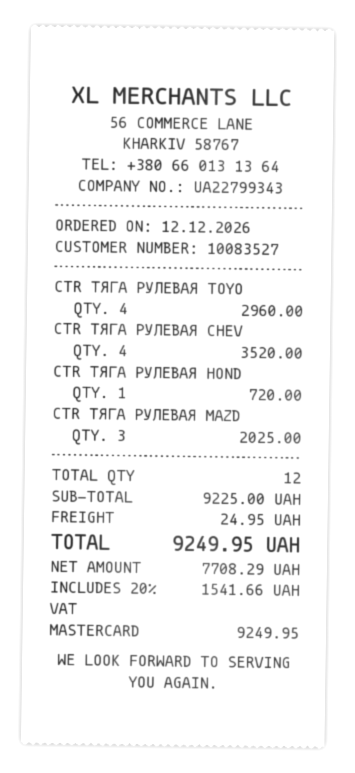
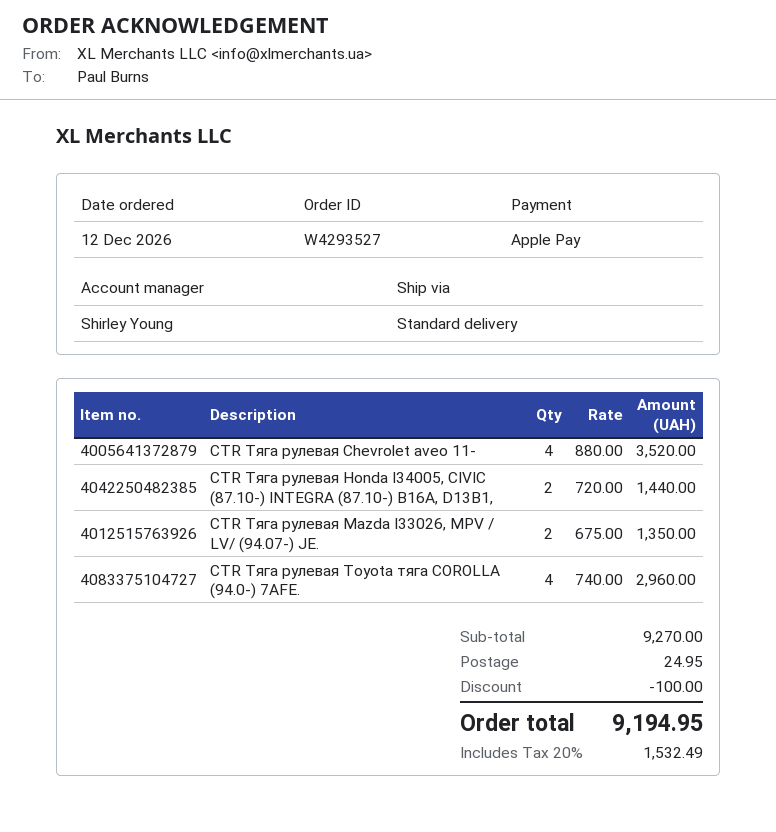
payment method: Mastercard -> Apple Pay
CTR ТЯГА РУЛЕВАЯ HOND: 1 for 720.00 -> 2 for 1440.00
CTR ТЯГА РУЛЕВАЯ MAZD: 3 for 2025.00 -> 2 for 1350.00
subtotal: 9225.00 -> 9270.00
discount: none -> 100.00
tax: 20% = 1541.66 -> 20% = 1532.49
total: 9249.95 -> 9194.95

